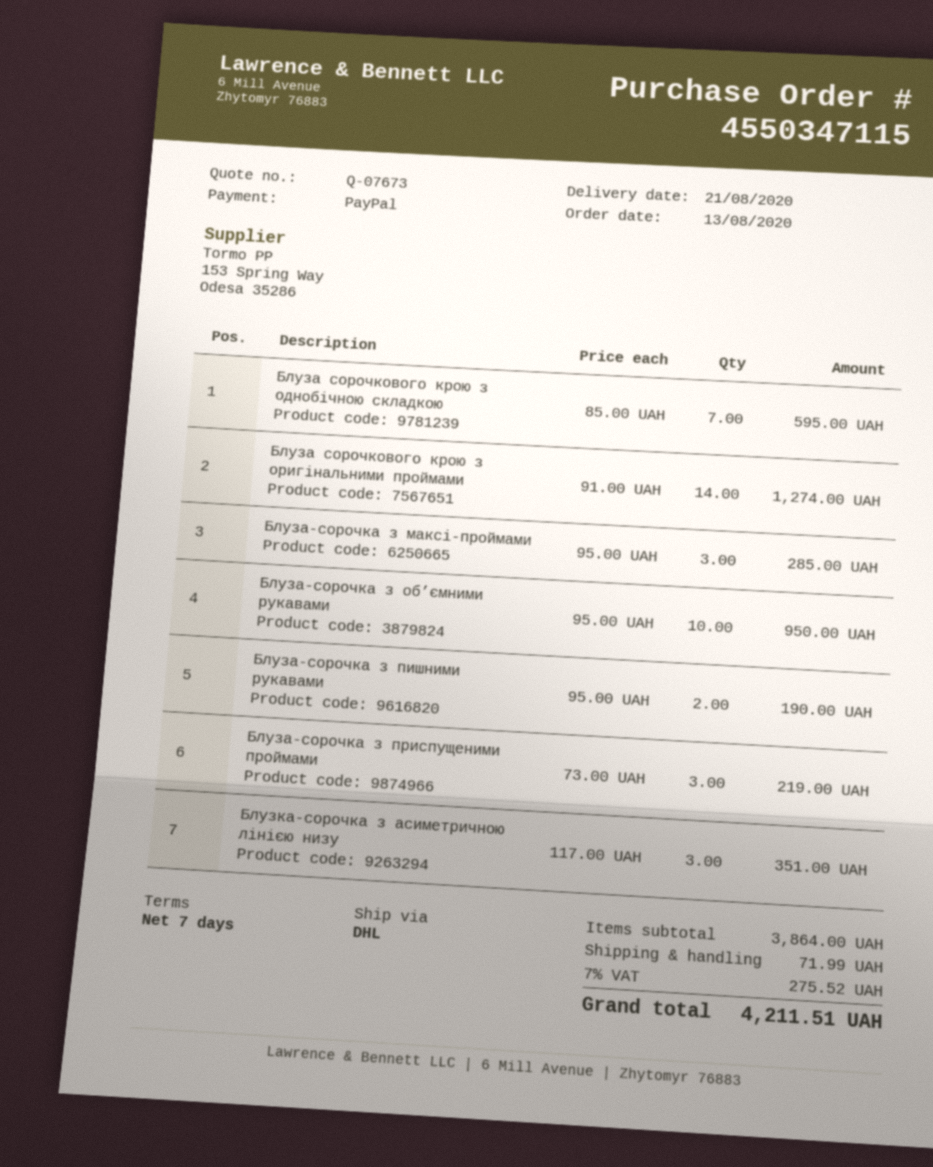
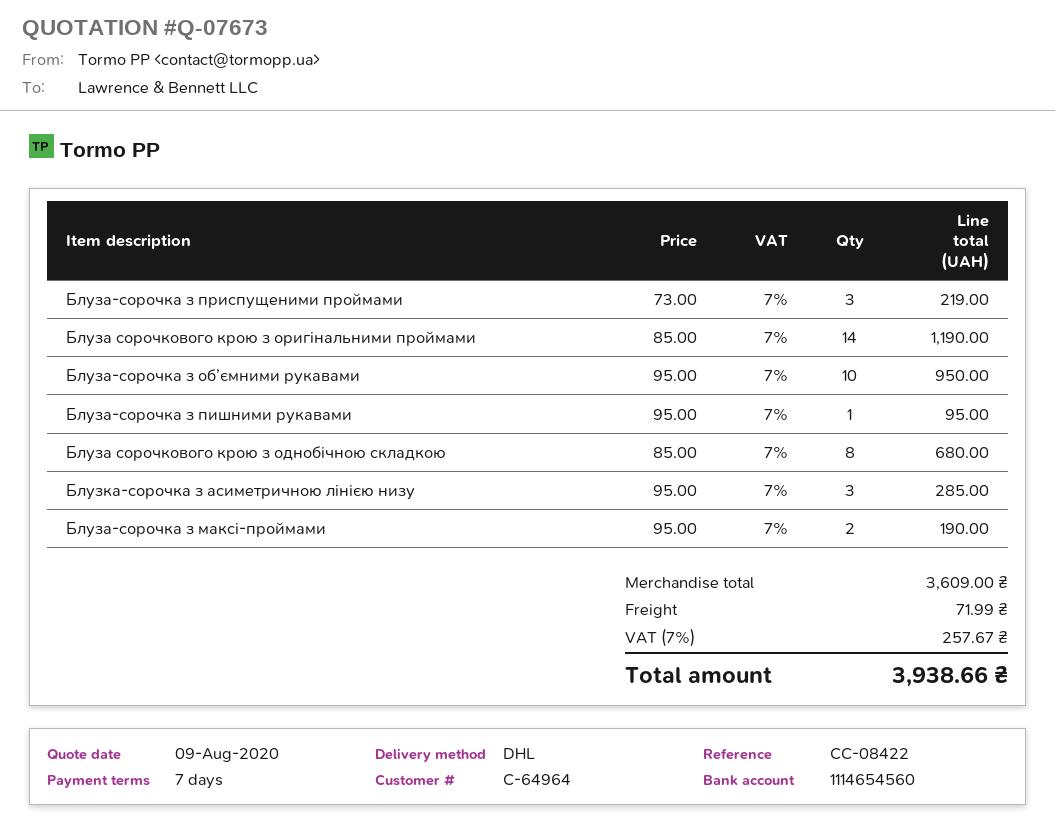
Блуза сорочкового крою з однобічною складкою: 7 x 85.00 = 595.00 -> 8 x 85.00 = 680.00
Блуза сорочкового крою з оригінальними проймами: 14 x 91.00 = 1274.00 -> 14 x 85.00 = 1190.00
Блуза-сорочка з максі-проймами: 3 x 95.00 = 285.00 -> 2 x 95.00 = 190.00
Блуза-сорочка з пишними рукавами: 2 x 95.00 = 190.00 -> 1 x 95.00 = 95.00
Блузка-сорочка з асиметричною лінією низу: 3 x 117.00 = 351.00 -> 3 x 95.00 = 285.00
subtotal: 3864.00 -> 3609.00
tax: 7% = 275.52 -> 7% = 257.67
total: 4211.51 -> 3938.66

